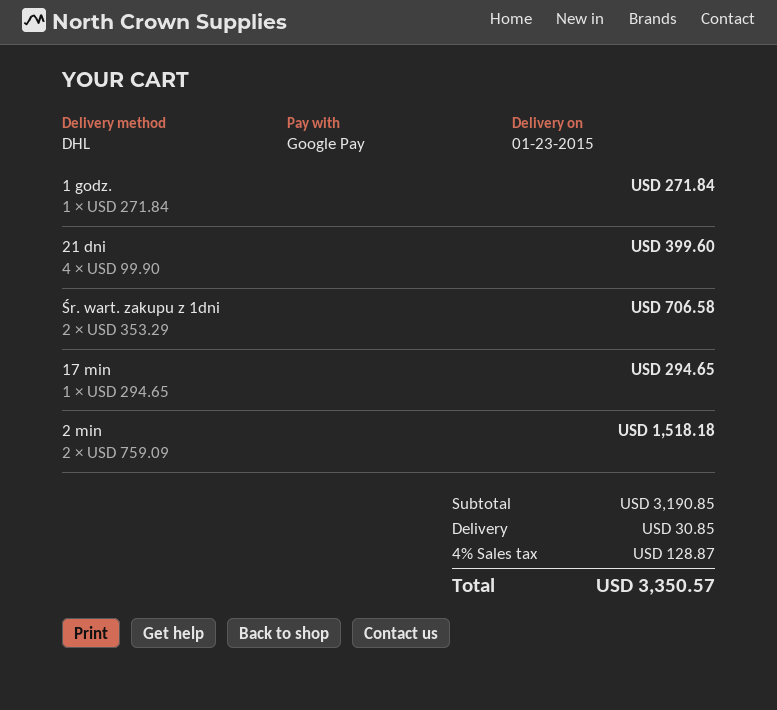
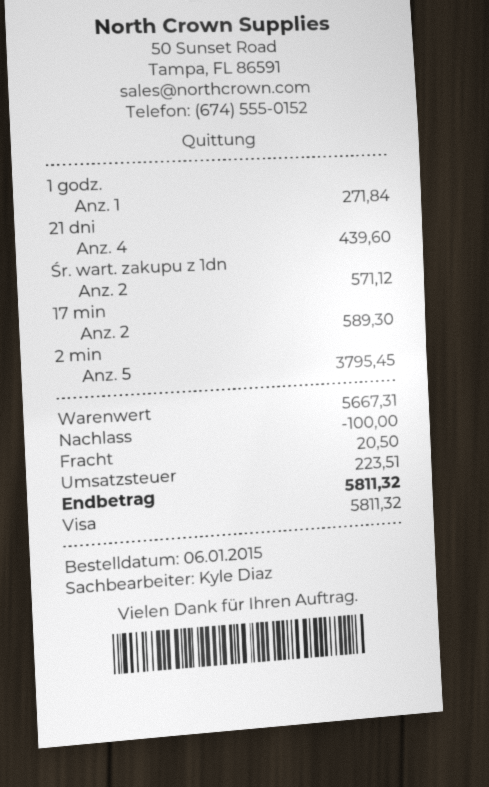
payment method: Google Pay -> Visa
21 dni: 4 for 399.60 -> 4 for 439.60
Śr. wart. zakupu z 1dni: 2 for 706.58 -> 2 for 571.12
17 min: 1 for 294.65 -> 2 for 589.30
2 min: 2 for 1518.18 -> 5 for 3795.45
subtotal: 3190.85 -> 5667.31
discount: none -> 100.00
shipping: 30.85 -> 20.50
tax: 128.87 -> 223.51
total: 3350.57 -> 5811.32

